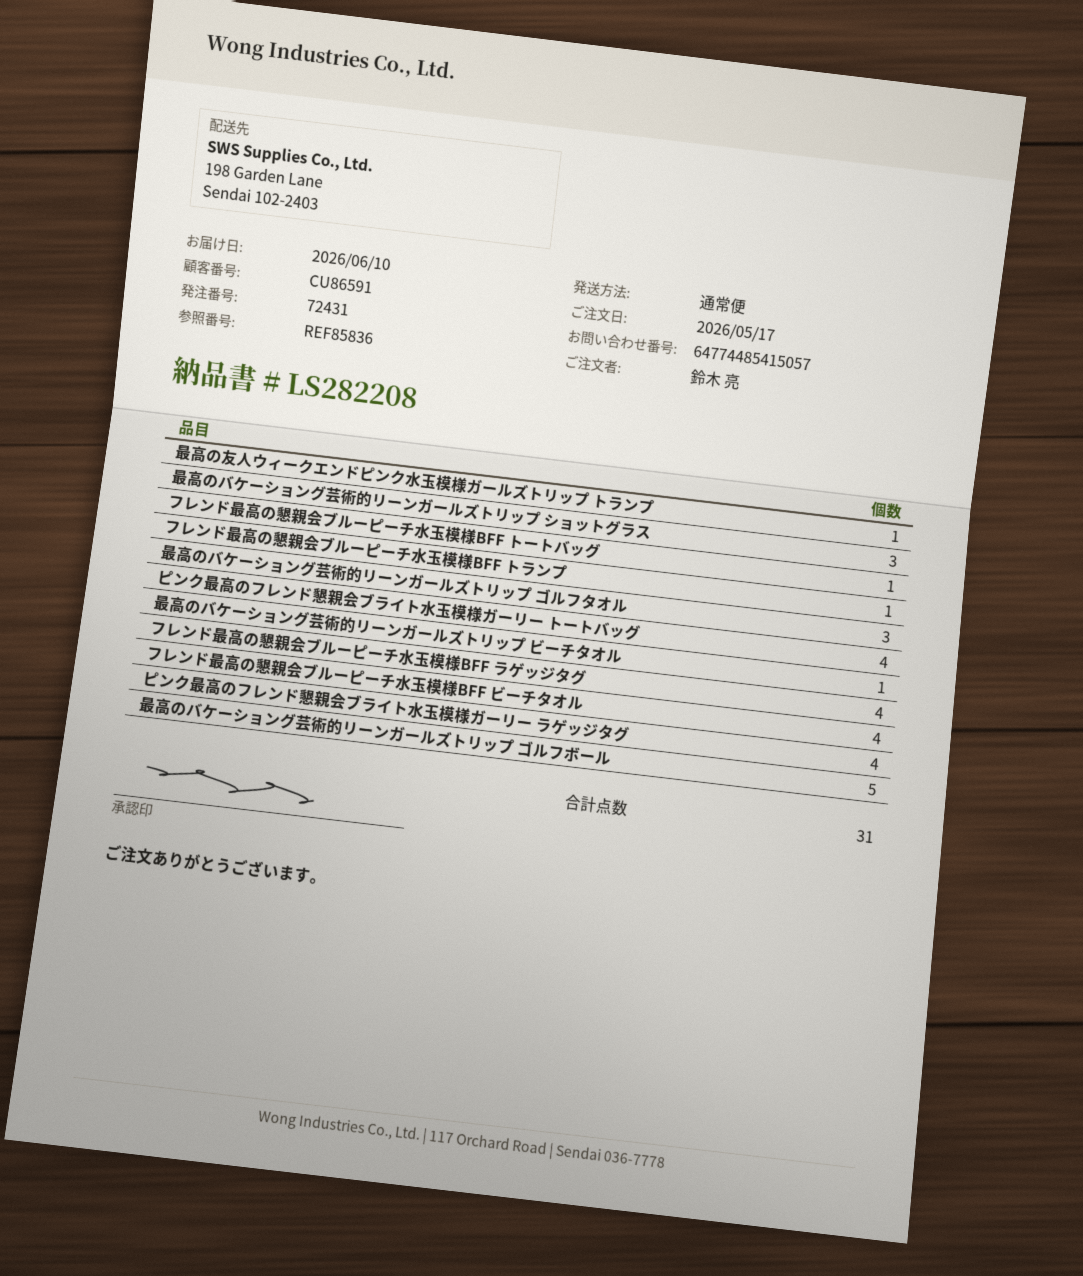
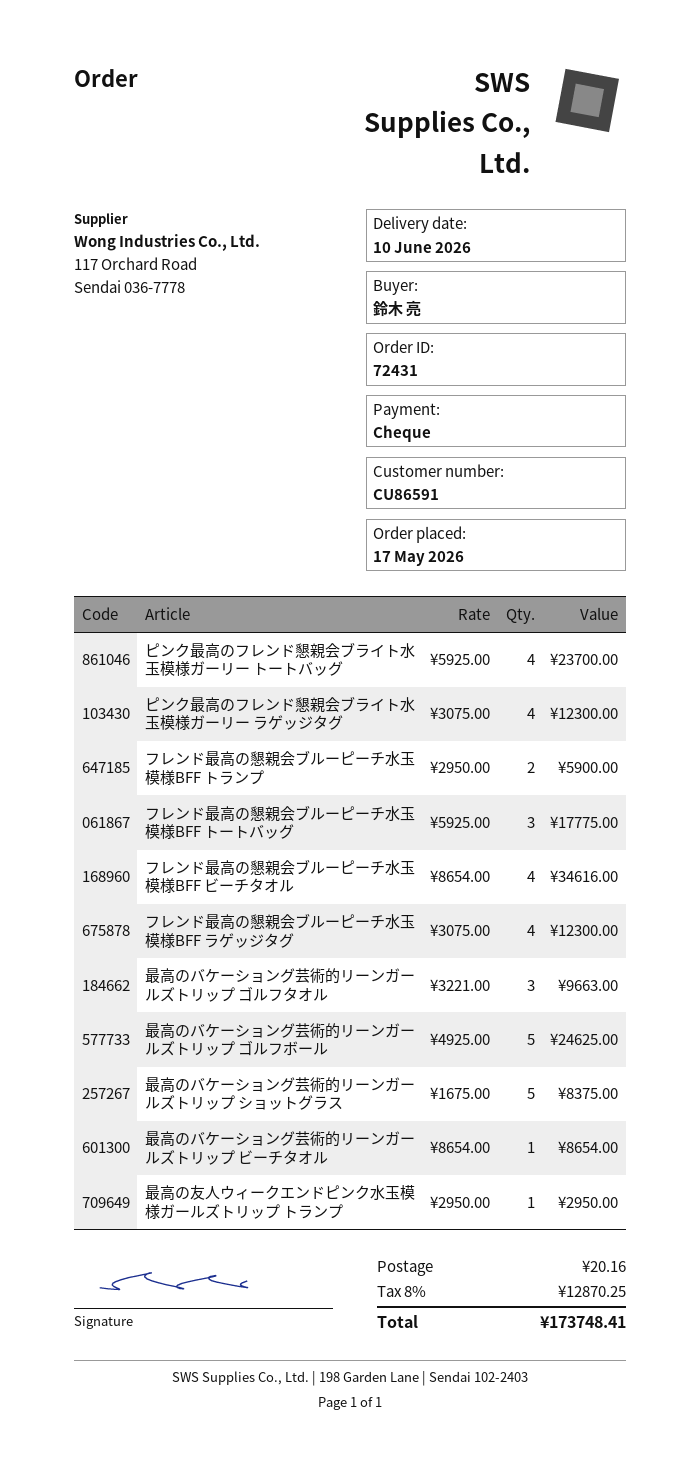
最高のバケーショング芸術的リーンガールズトリップ ショットグラス: 3 -> 5
フレンド最高の懇親会ブルーピーチ水玉模様BFF トートバッグ: 1 -> 3
フレンド最高の懇親会ブルーピーチ水玉模様BFF トランプ: 1 -> 2

